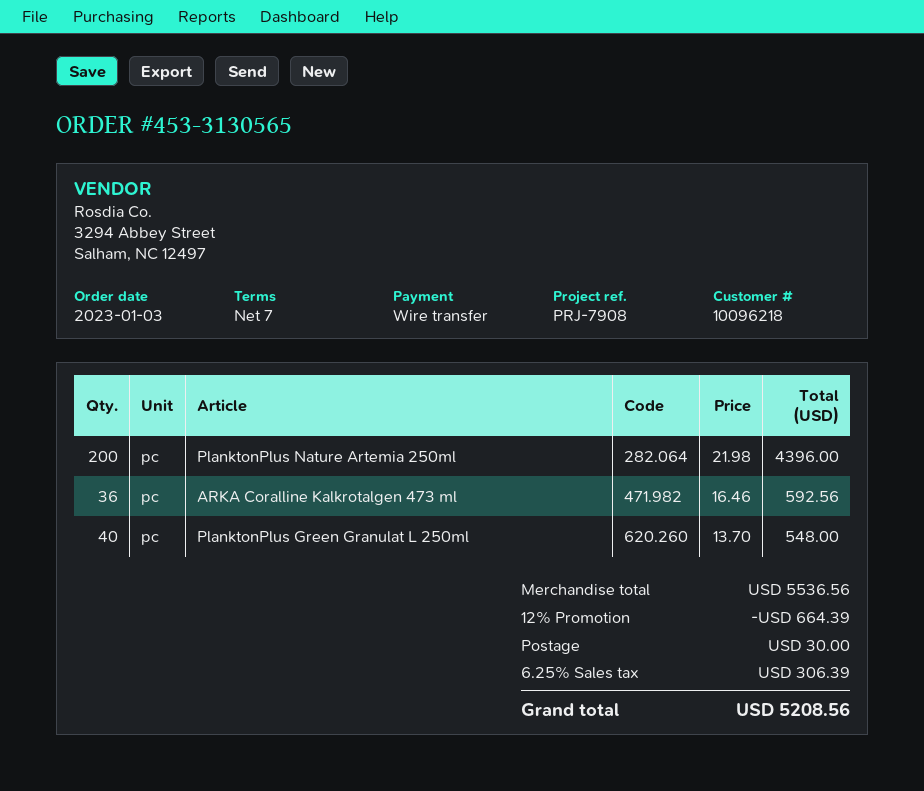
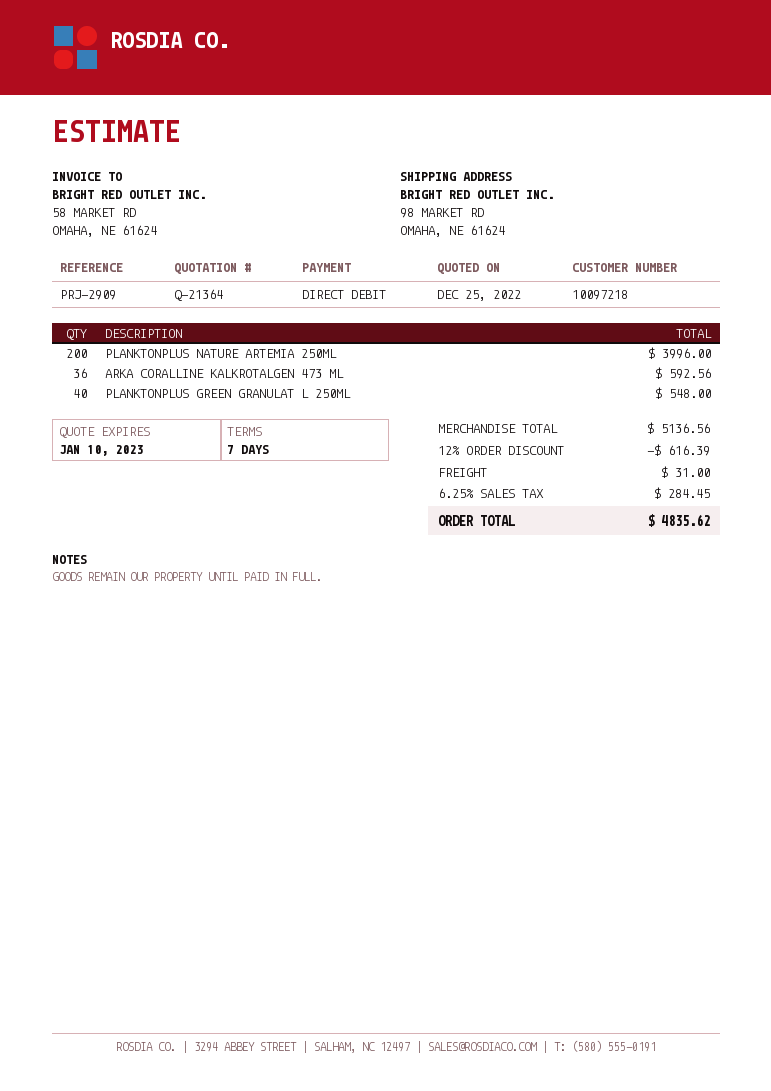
customer number: 10096218 -> 10097218
reference: PRJ-7908 -> PRJ-2909
payment method: bank transfer -> direct debit
PlanktonPlus Nature Artemia 250ml: 200 for 4396.00 -> 200 for 3996.00
subtotal: 5536.56 -> 5136.56
discount: 12% = 664.39 -> 12% = 616.39
shipping: 30.00 -> 31.00
tax: 6.25% = 306.39 -> 6.25% = 284.45
total: 5208.56 -> 4835.62

